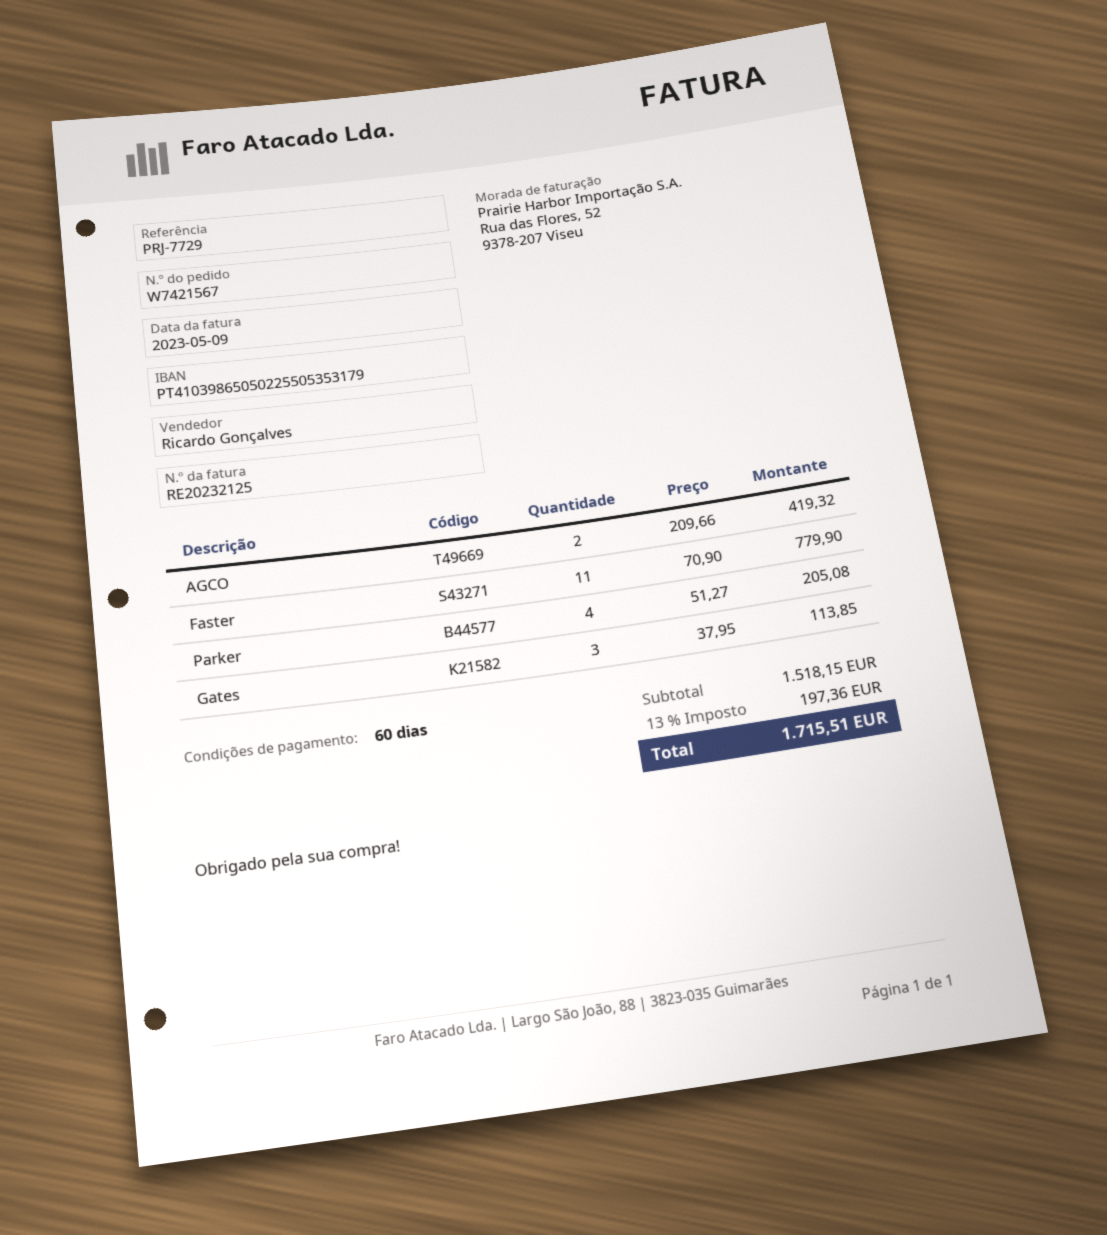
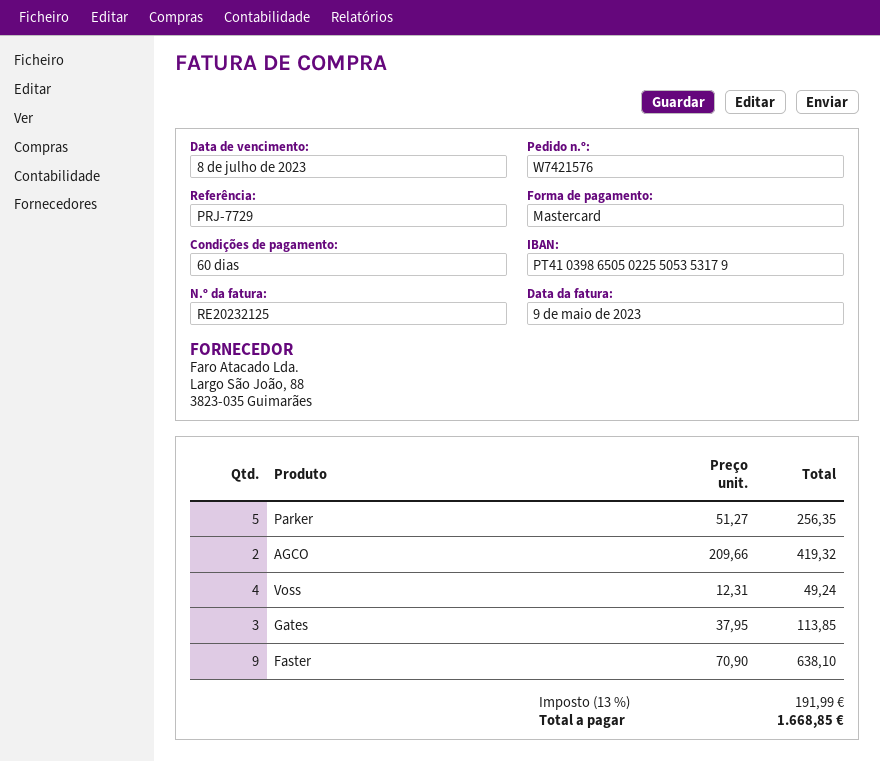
order number: W7421567 -> W7421576
Faster: 11 x 70.90 = 779.90 -> 9 x 70.90 = 638.10
Parker: 4 x 51.27 = 205.08 -> 5 x 51.27 = 256.35
Voss: none -> 4 x 12.31 = 49.24
tax: 13% = 197.36 -> 13% = 191.99
total: 1715.51 -> 1668.85

